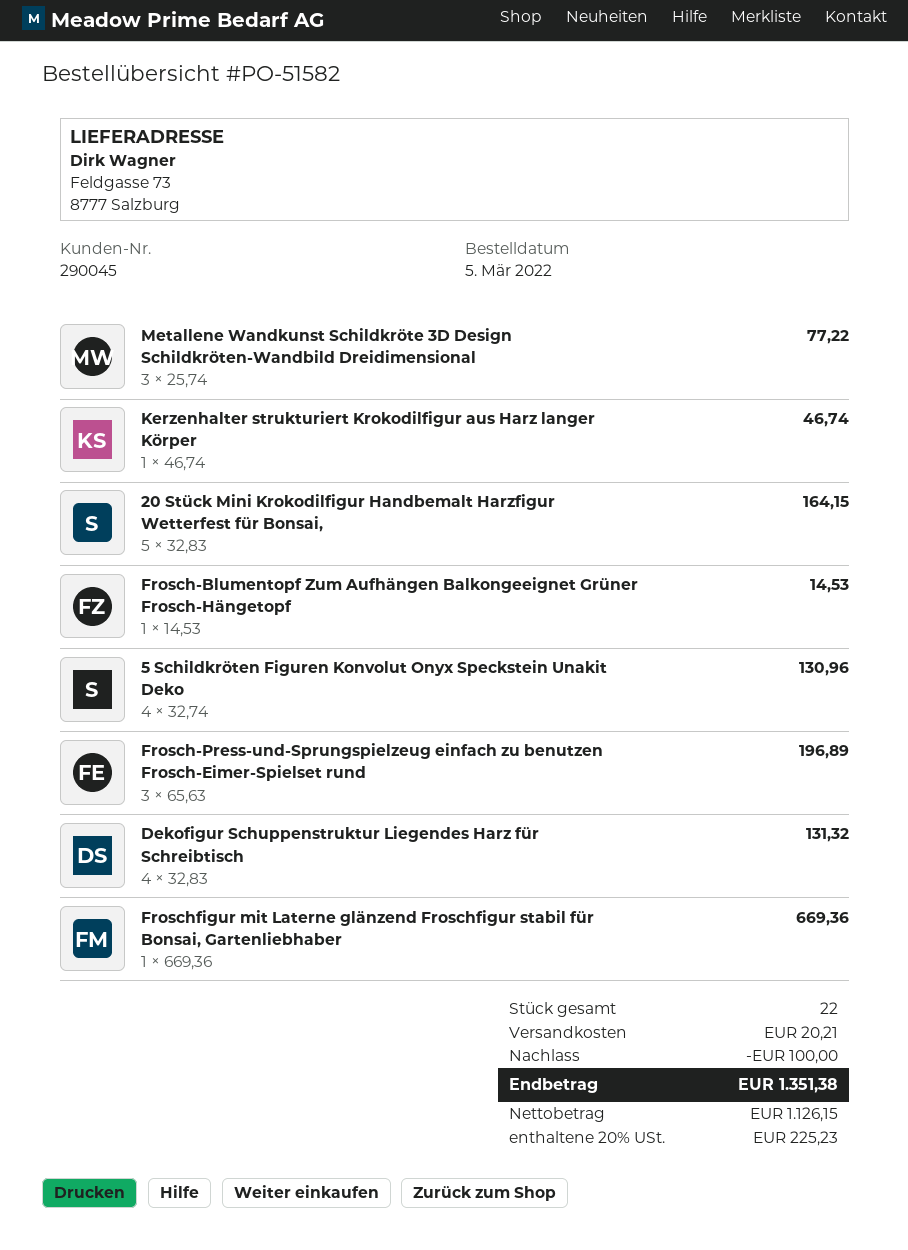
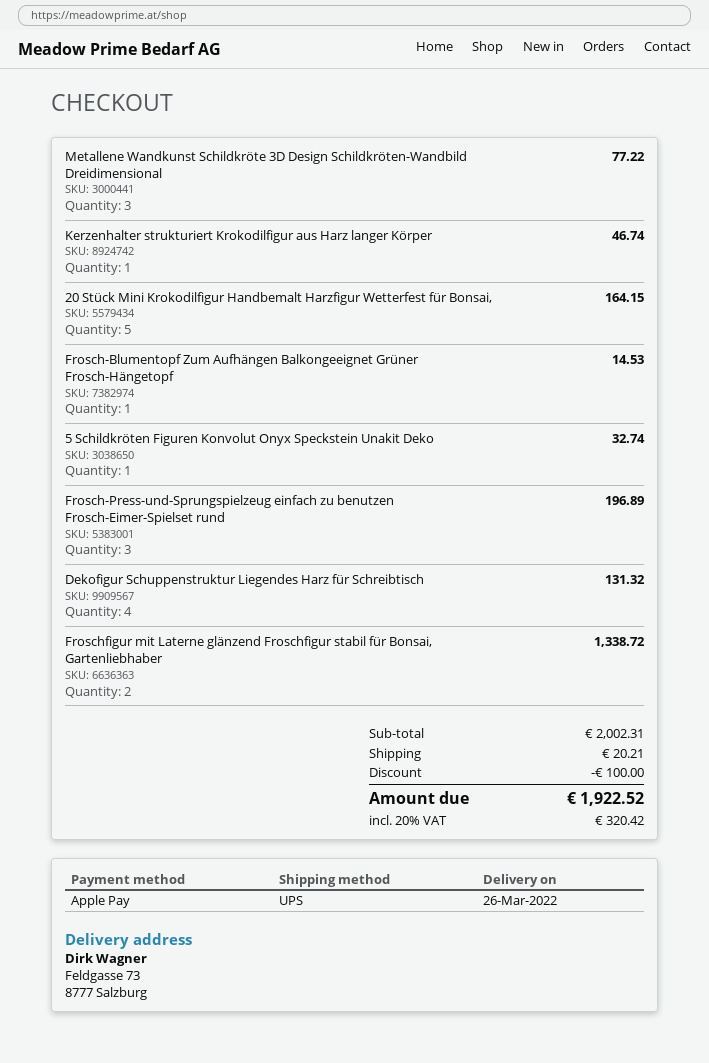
5 Schildkröten Figuren Konvolut Onyx Speckstein Unakit Deko: 4 for 130.96 -> 1 for 32.74
Froschfigur mit Laterne glänzend Froschfigur stabil für Bonsai, Gartenliebhaber: 1 for 669.36 -> 2 for 1338.72
tax: 20% = 225.23 -> 20% = 320.42
total: 1351.38 -> 1922.52

